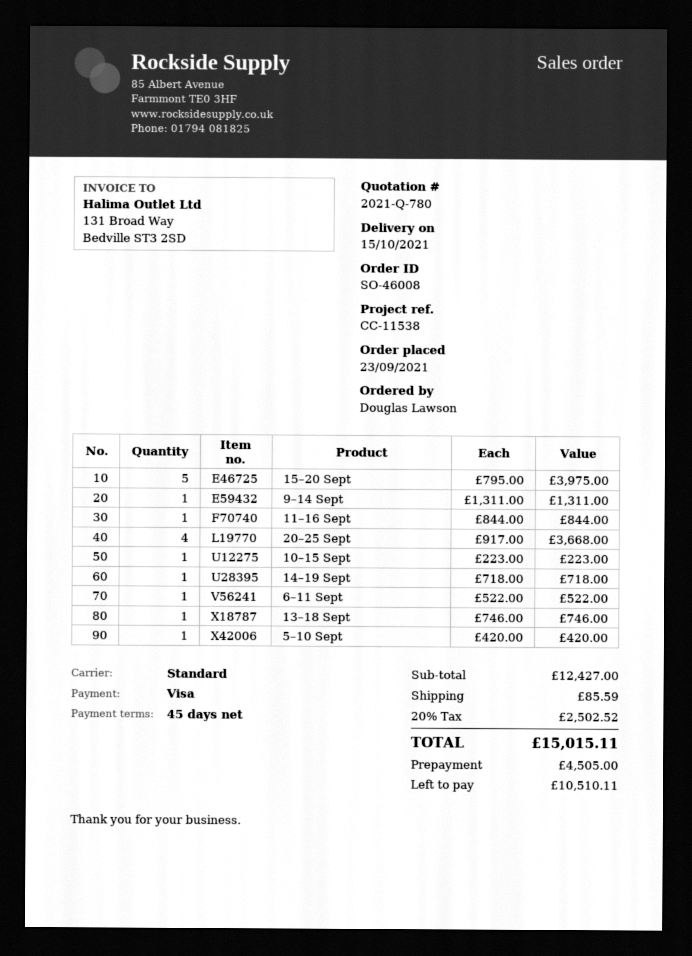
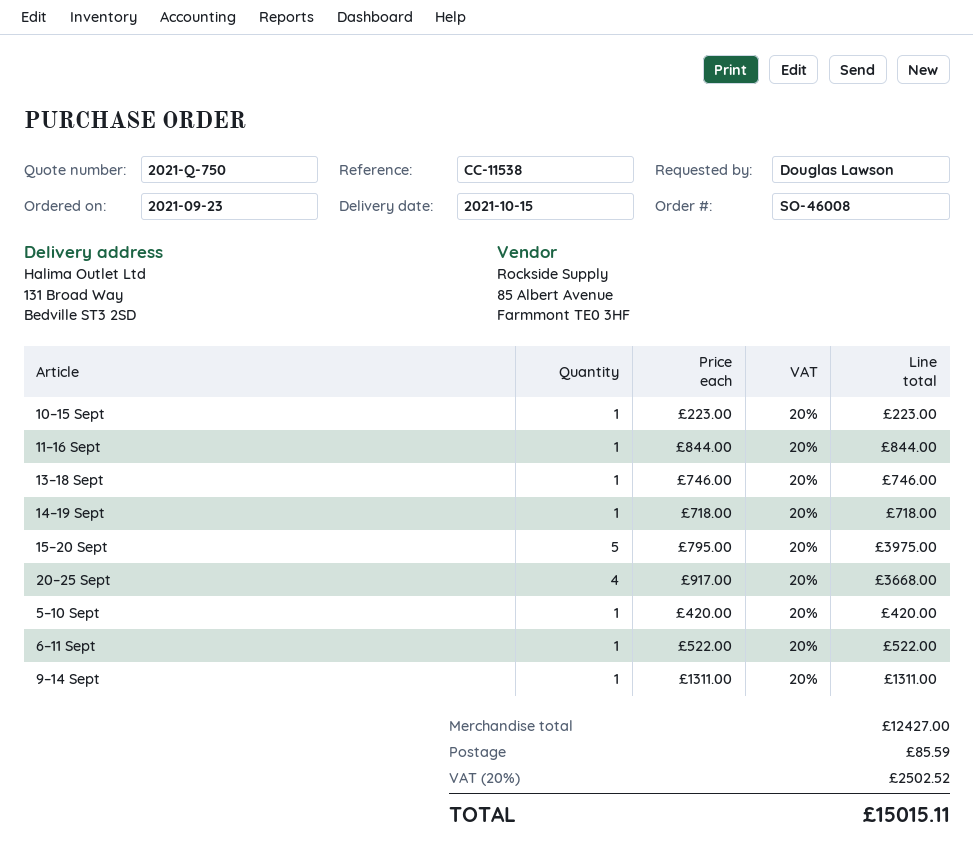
quote number: 2021-Q-780 -> 2021-Q-750

